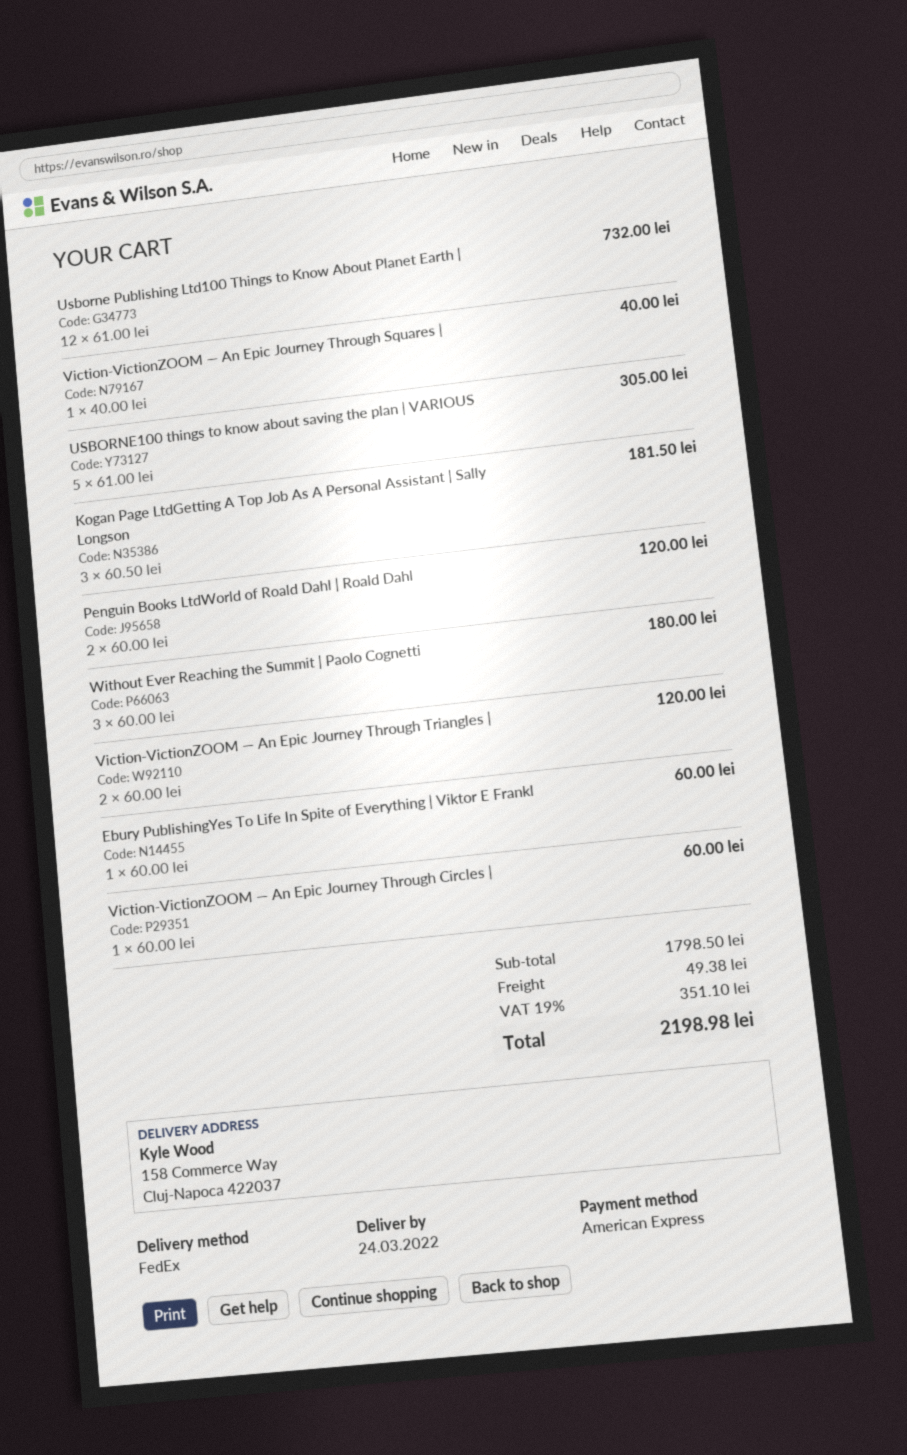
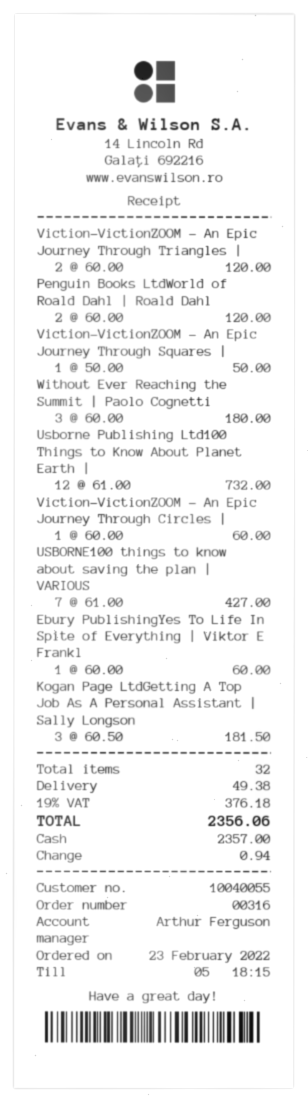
payment method: American Express -> cash
Viction-VictionZOOM ― An Epic Journey Through Squares |: 1 x 40.00 = 40.00 -> 1 x 50.00 = 50.00
USBORNE100 things to know about saving the plan | VARIOUS: 5 x 61.00 = 305.00 -> 7 x 61.00 = 427.00
tax: 19% = 351.10 -> 19% = 376.18
total: 2198.98 -> 2356.06

